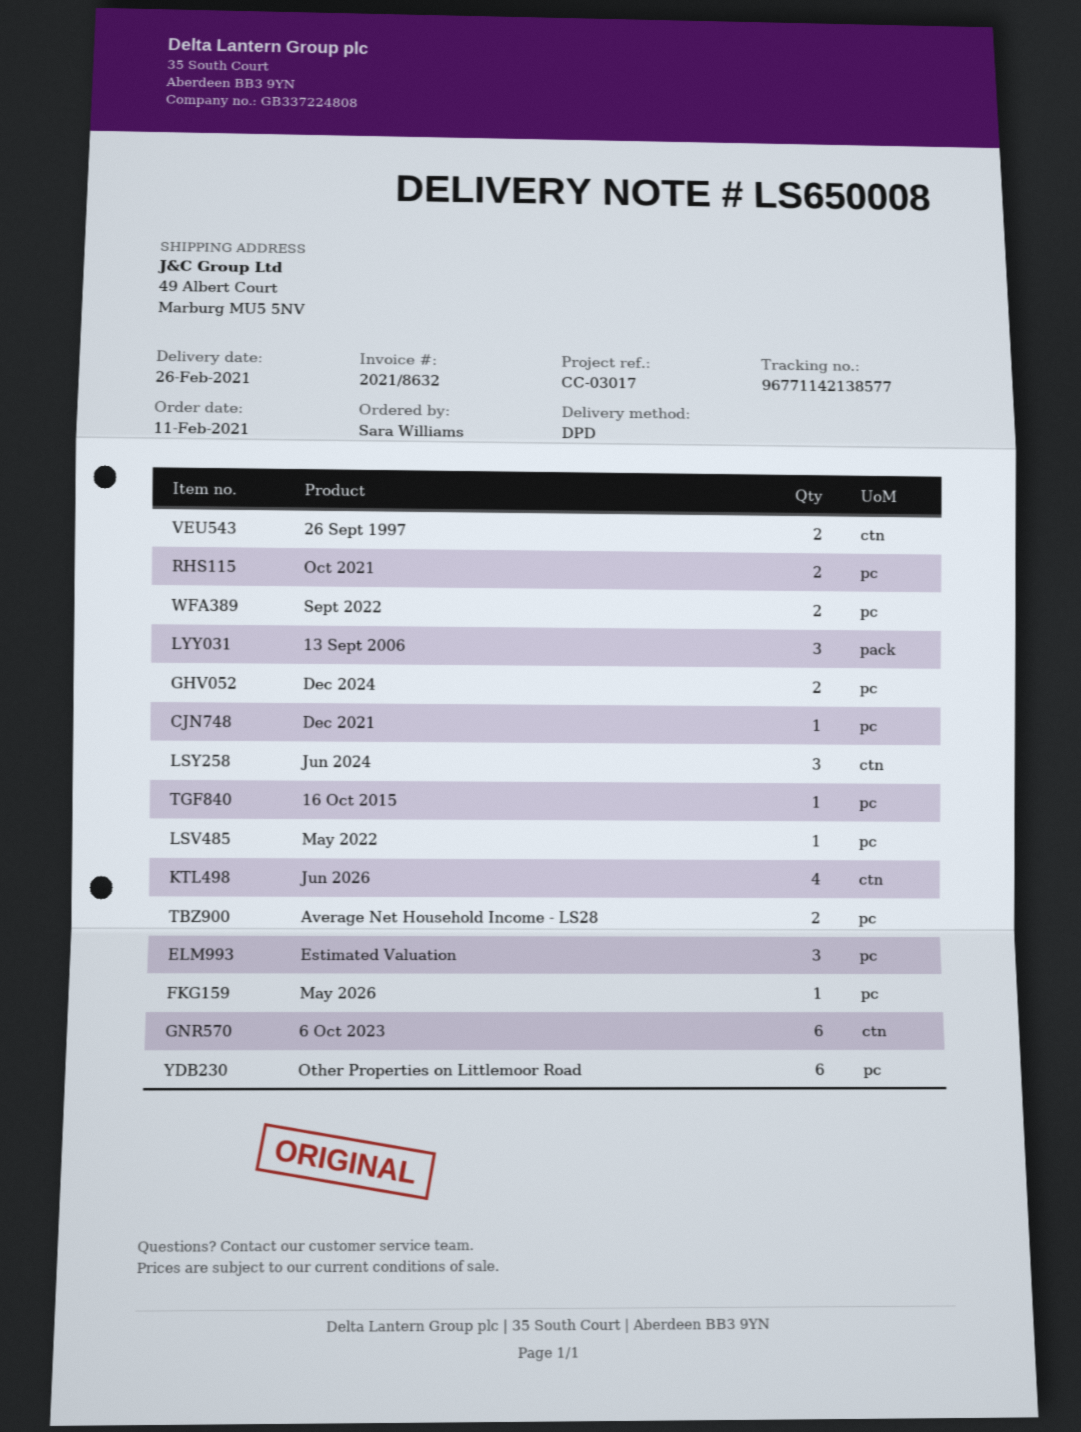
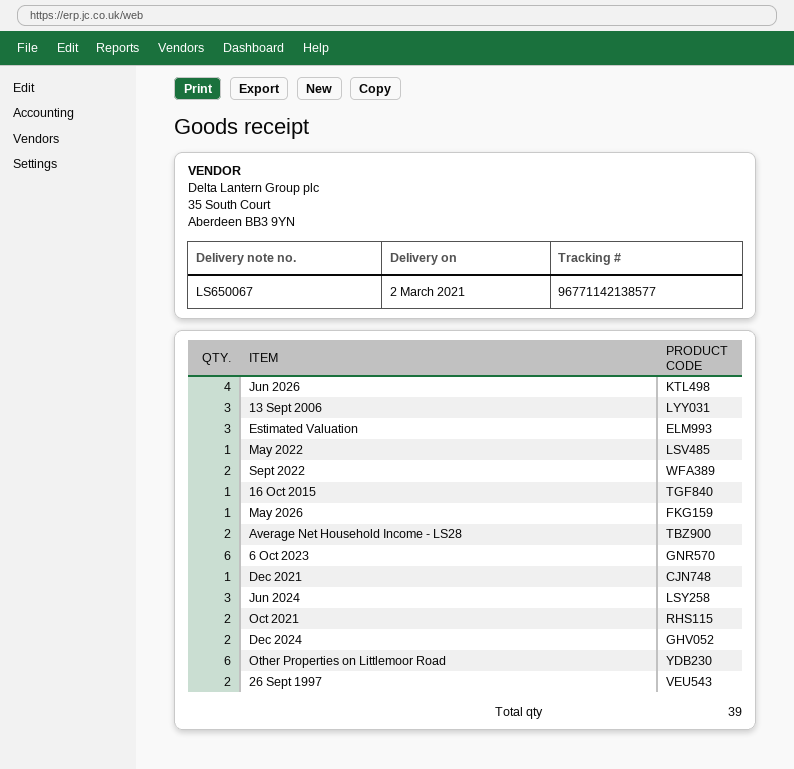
delivery note number: LS650008 -> LS650067
delivery date: 2021-02-26 -> 2021-03-02

